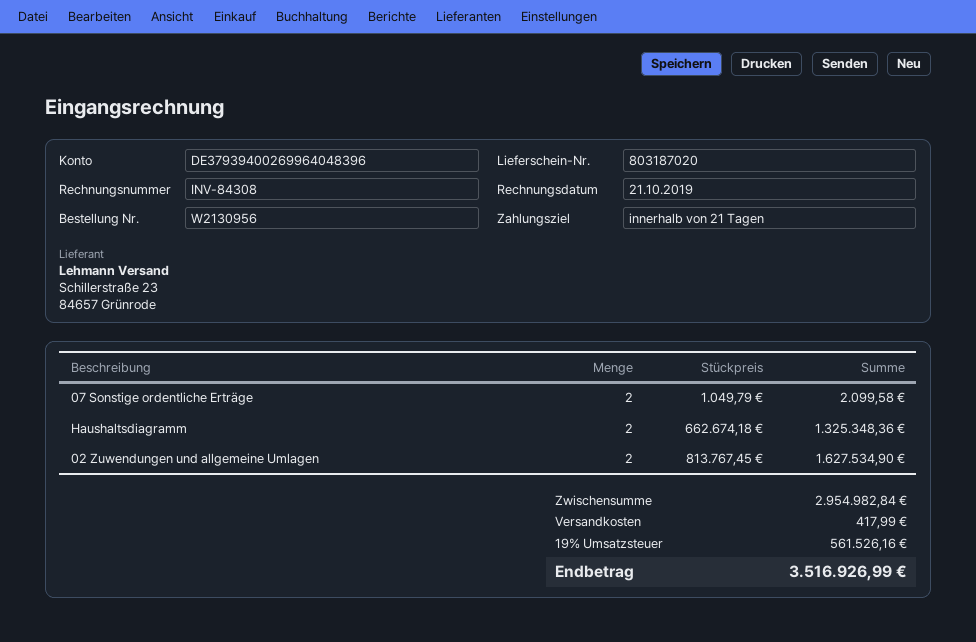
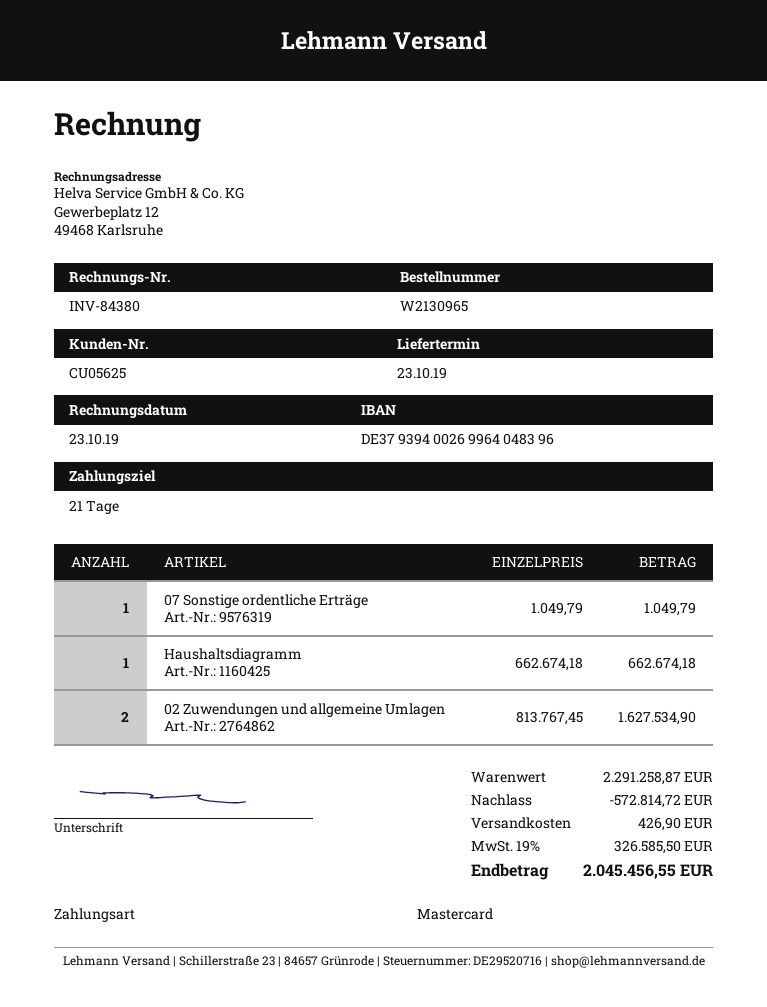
order number: W2130956 -> W2130965
invoice number: INV-84308 -> INV-84380
invoice date: 2019-10-21 -> 2019-10-23
07 Sonstige ordentliche Erträge: 2 x 1049.79 = 2099.58 -> 1 x 1049.79 = 1049.79
Haushaltsdiagramm: 2 x 662674.18 = 1325348.36 -> 1 x 662674.18 = 662674.18
subtotal: 2954982.84 -> 2291258.87
discount: none -> 572814.72
shipping: 417.99 -> 426.90
tax: 19% = 561526.16 -> 19% = 326585.50
total: 3516926.99 -> 2045456.55

